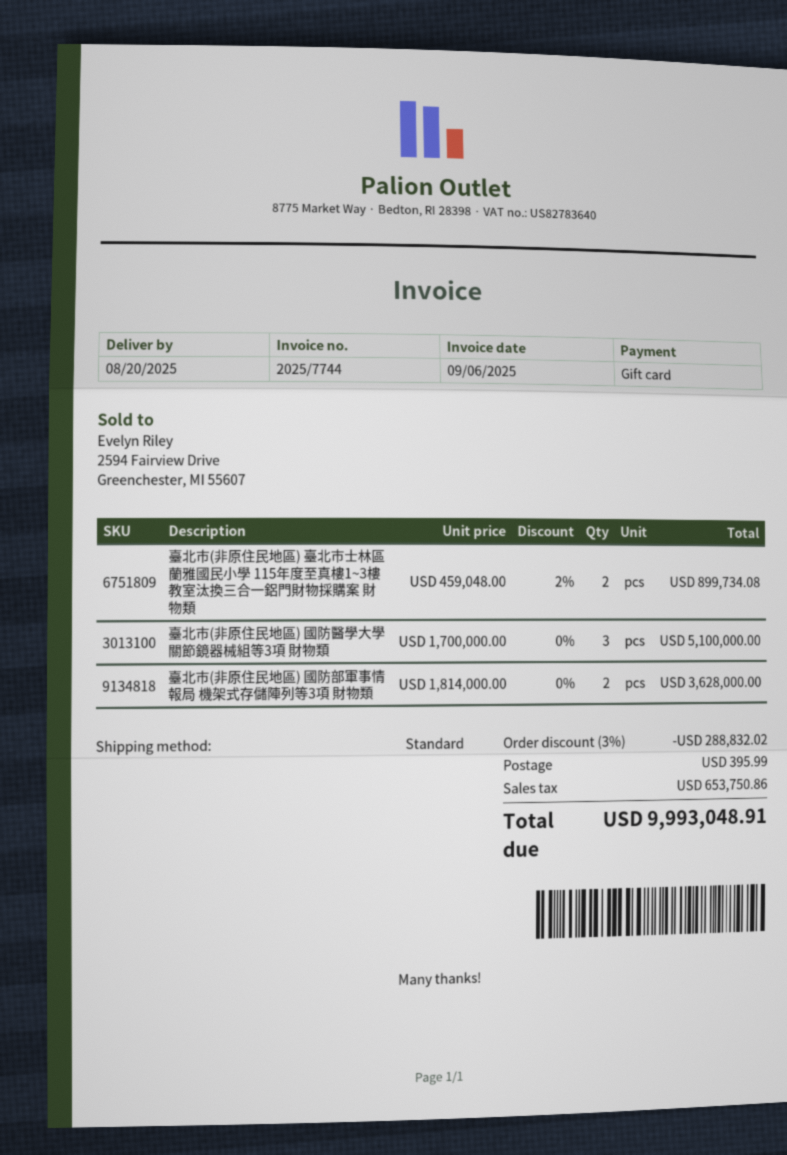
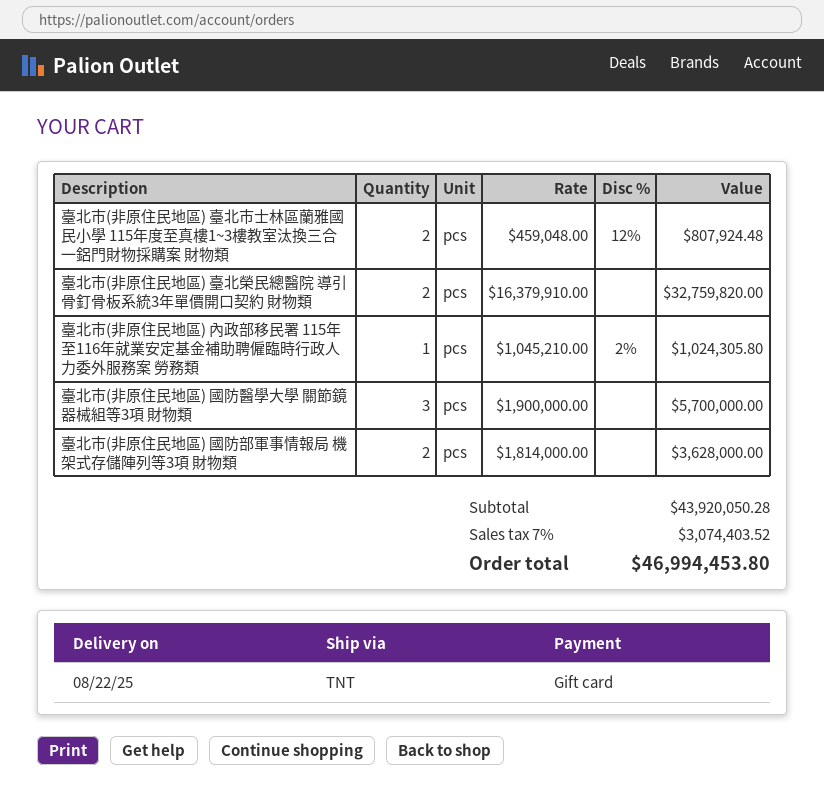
delivery date: 2025-08-20 -> 2025-08-22
shipping method: standard -> TNT
臺北市(非原住民地區) 臺北市士林區蘭雅國民小學 115年度至真樓1~3樓教室汰換三合一鋁門財物採購案 財物類: 2 x 459048.00 - 2% = 899734.08 -> 2 x 459048.00 - 12% = 807924.48
臺北市(非原住民地區) 國防醫學大學 關節鏡器械組等3項 財物類: 3 x 1700000.00 = 5100000.00 -> 3 x 1900000.00 = 5700000.00
臺北市(非原住民地區) 臺北榮民總醫院 導引骨釘骨板系統3年單價開口契約 財物類: none -> 2 x 16379910.00 = 32759820.00
臺北市(非原住民地區) 內政部移民署 115年至116年就業安定基金補助聘僱臨時行政人力委外服務案 勞務類: none -> 1 x 1045210.00 - 2% = 1024305.80
discount: 3% = 288832.02 -> none
shipping: 395.99 -> none
tax: 653750.86 -> 3074403.52
total: 9993048.91 -> 46994453.80

